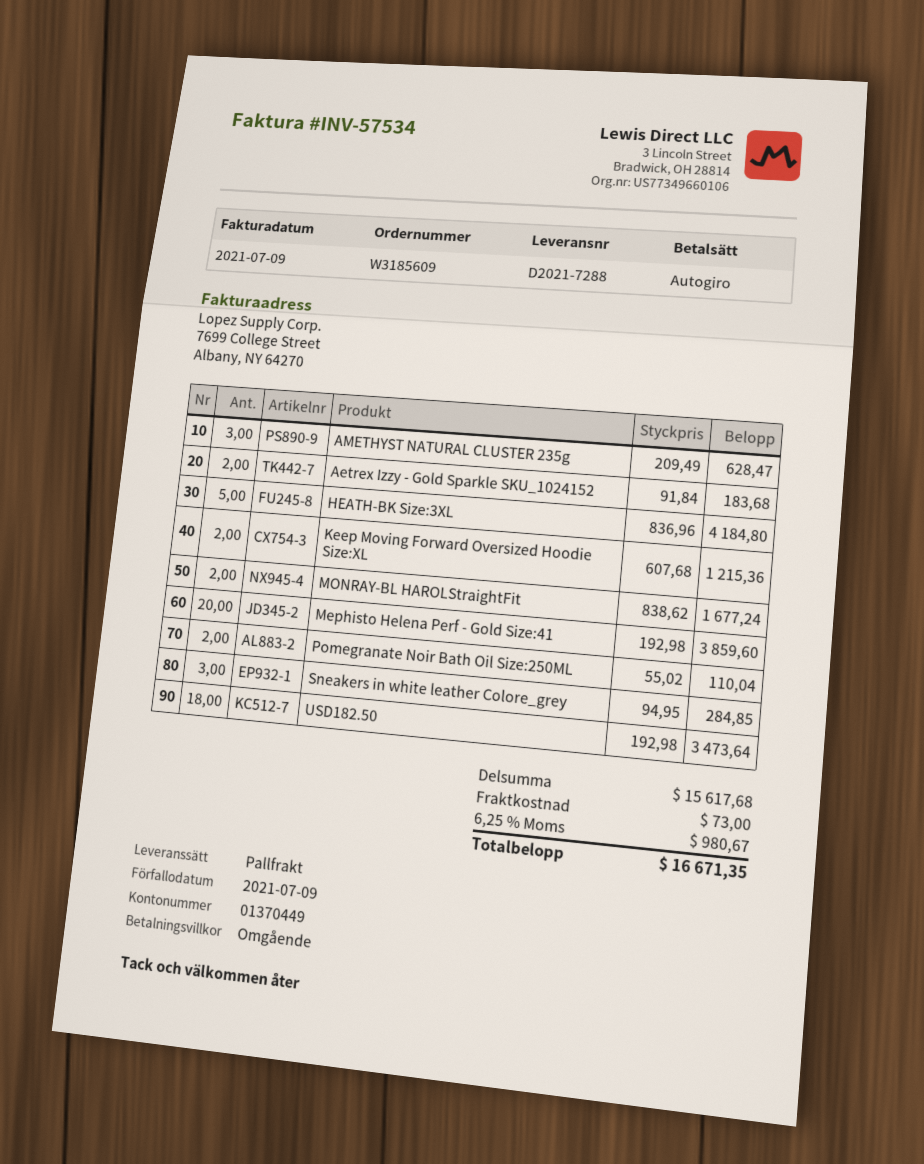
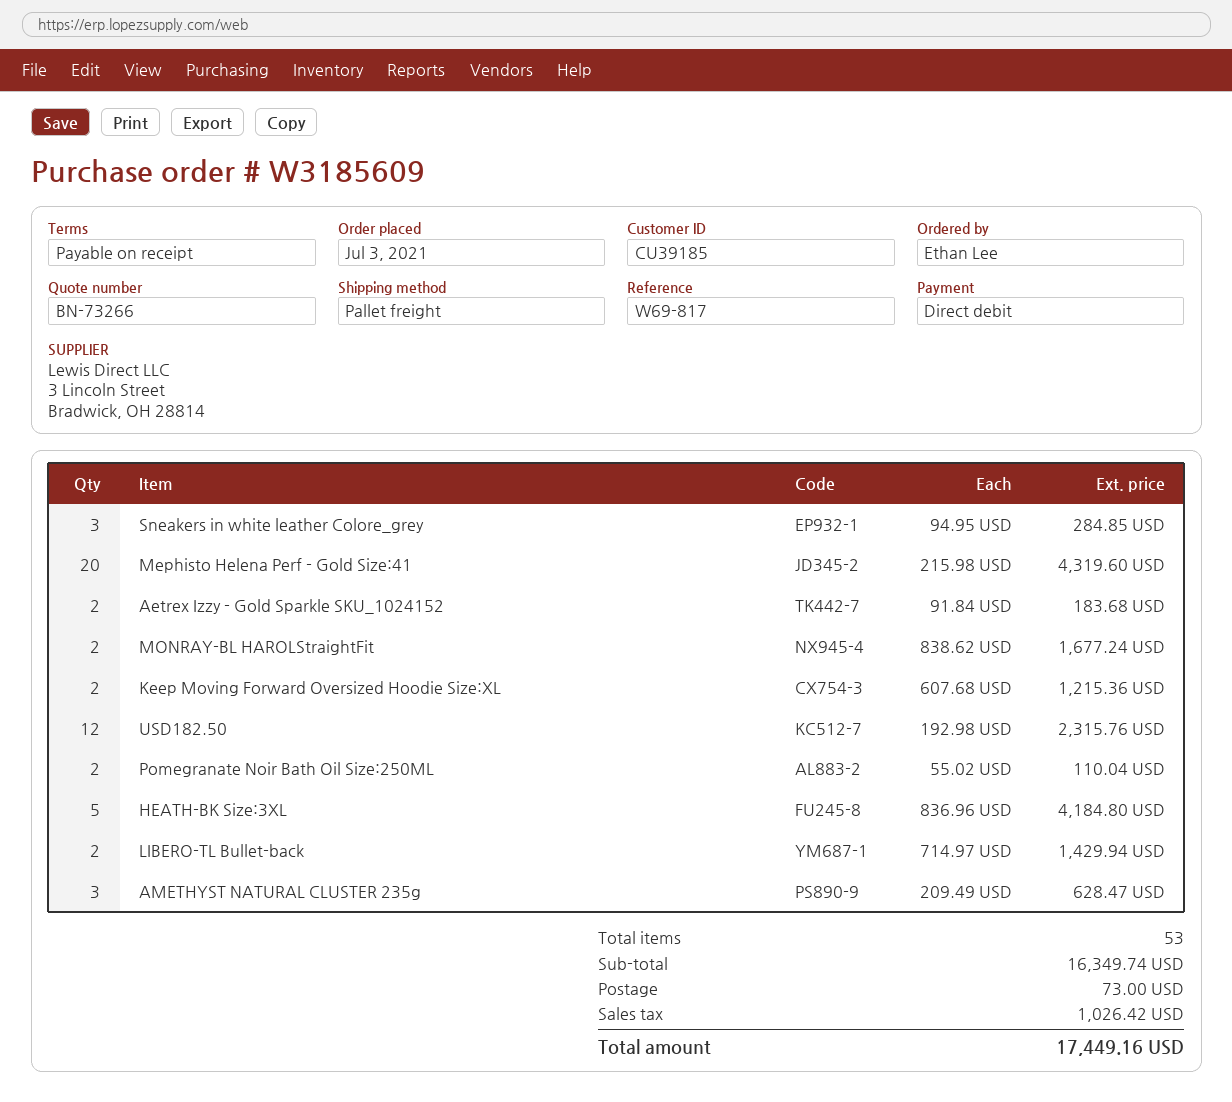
Mephisto Helena Perf - Gold Size:41: 20 x 192.98 = 3859.60 -> 20 x 215.98 = 4319.60
USD182.50: 18 x 192.98 = 3473.64 -> 12 x 192.98 = 2315.76
LIBERO-TL Bullet-back: none -> 2 x 714.97 = 1429.94
subtotal: 15617.68 -> 16349.74
tax: 980.67 -> 1026.42
total: 16671.35 -> 17449.16

